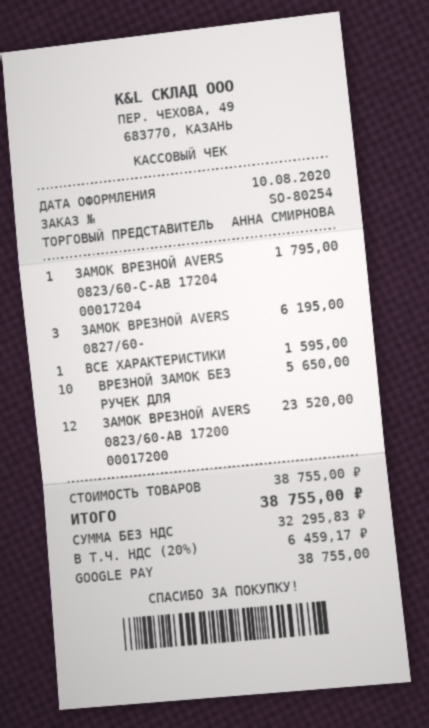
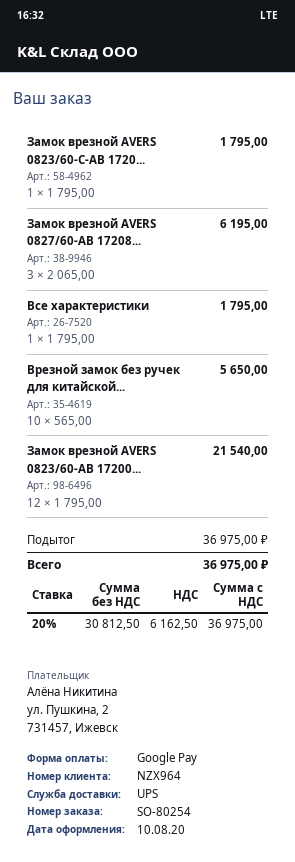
ВСЕ ХАРАКТЕРИСТИКИ: 1 for 1595.00 -> 1 for 1795.00
ЗАМОК ВРЕЗНОЙ AVERS 0823/60-AB 17200 00017200: 12 for 23520.00 -> 12 for 21540.00
subtotal: 38755.00 -> 36975.00
net: 32295.83 -> 30812.50
tax: 20% = 6459.17 -> 20% = 6162.50
total: 38755.00 -> 36975.00

